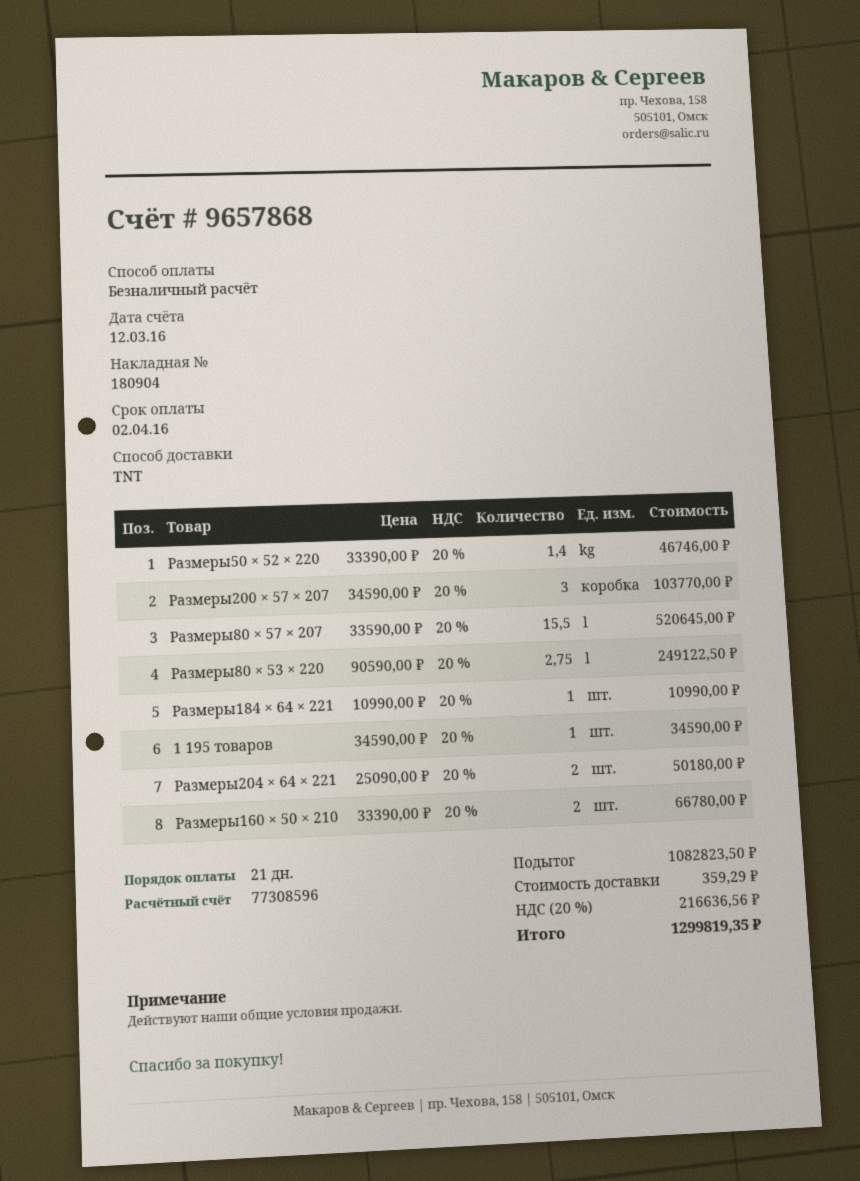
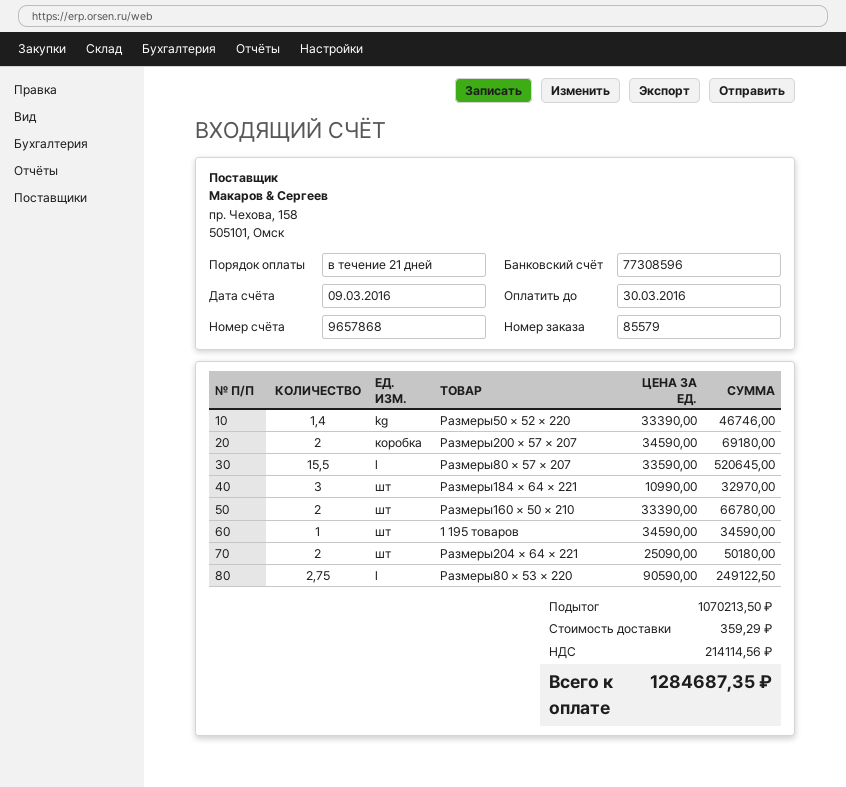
invoice date: 2016-03-12 -> 2016-03-09
due date: 2016-04-02 -> 2016-03-30
Размеры200 × 57 × 207: 3 x 34590.00 = 103770.00 -> 2 x 34590.00 = 69180.00
Размеры184 × 64 × 221: 1 x 10990.00 = 10990.00 -> 3 x 10990.00 = 32970.00
subtotal: 1082823.50 -> 1070213.50
tax: 216636.56 -> 214114.56
total: 1299819.35 -> 1284687.35

